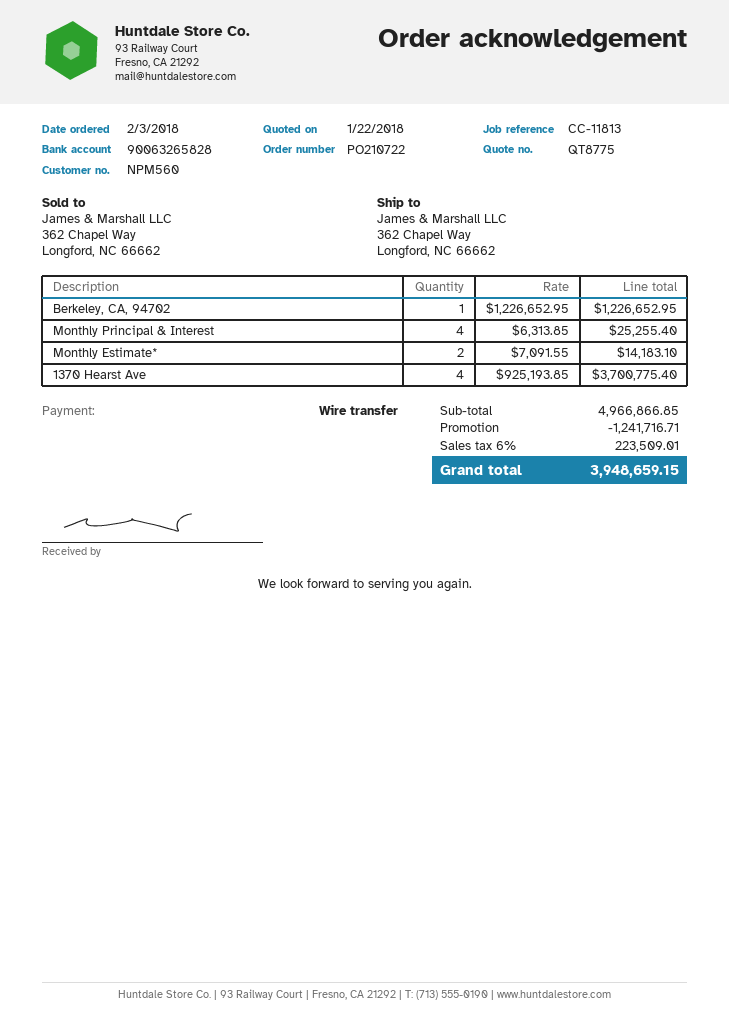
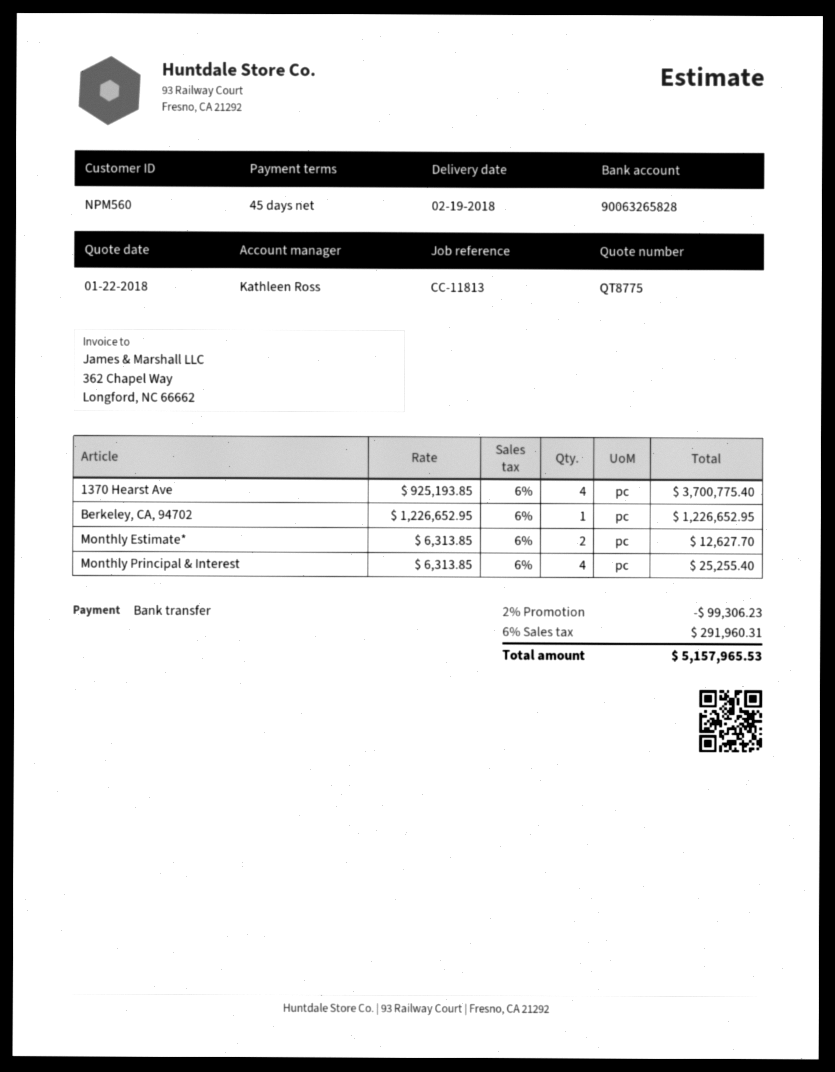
Monthly Estimate*: 2 x 7091.55 = 14183.10 -> 2 x 6313.85 = 12627.70
discount: 1241716.71 -> 99306.23
tax: 6% = 223509.01 -> 6% = 291960.31
total: 3948659.15 -> 5157965.53

